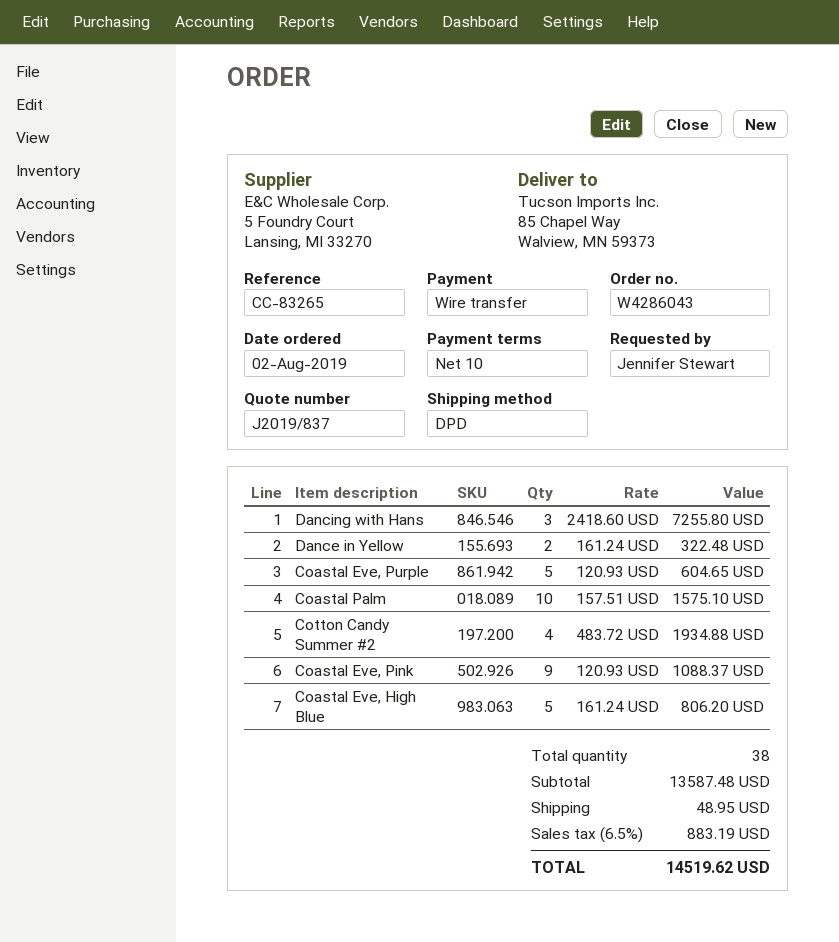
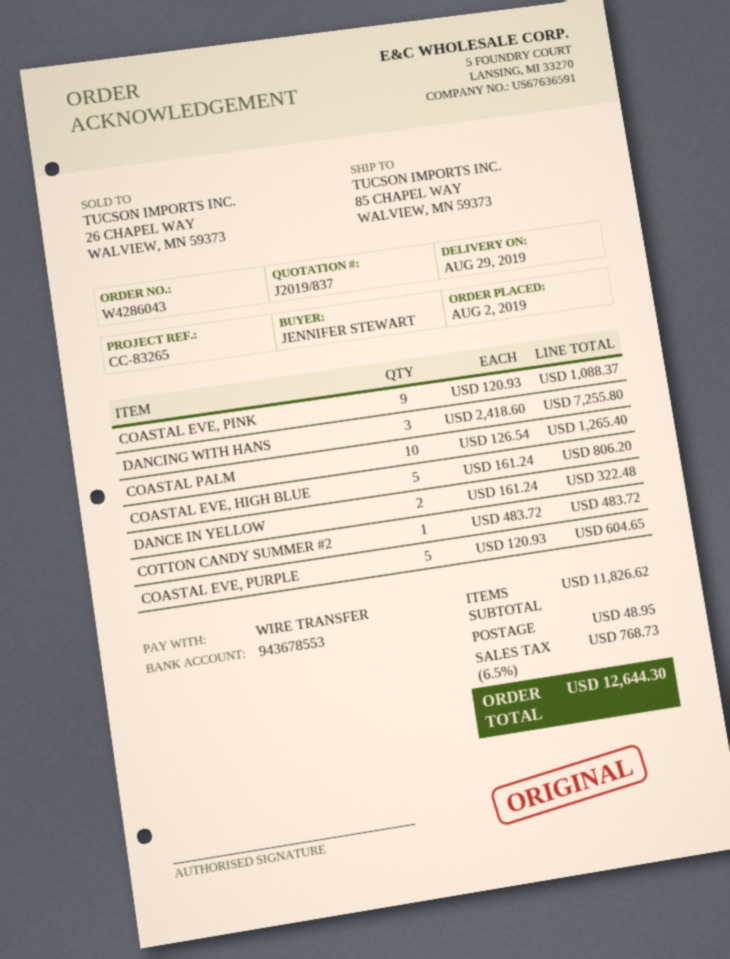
Coastal Palm: 10 x 157.51 = 1575.10 -> 10 x 126.54 = 1265.40
Cotton Candy Summer #2: 4 x 483.72 = 1934.88 -> 1 x 483.72 = 483.72
subtotal: 13587.48 -> 11826.62
tax: 6.5% = 883.19 -> 6.5% = 768.73
total: 14519.62 -> 12644.30

